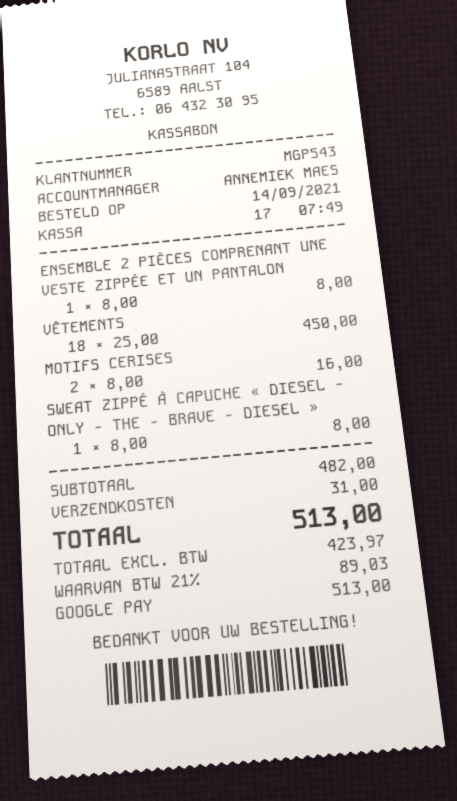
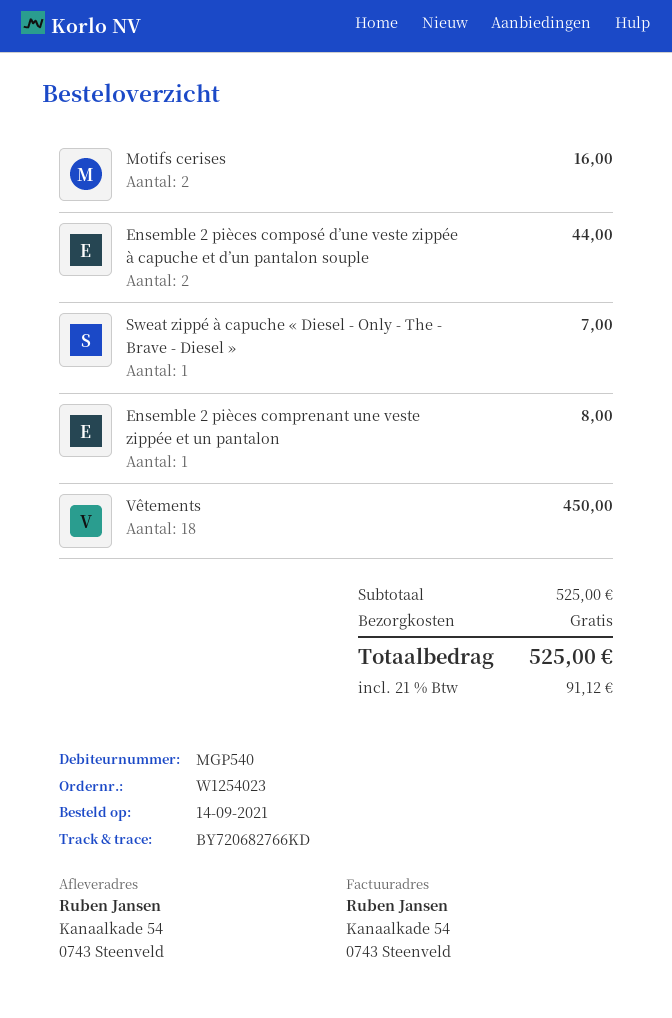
customer number: MGP543 -> MGP540
SWEAT ZIPPÉ À CAPUCHE « DIESEL - ONLY - THE - BRAVE - DIESEL »: 1 for 8.00 -> 1 for 7.00
Ensemble 2 pièces composé d’une veste zippée à capuche et d’un pantalon souple: none -> 2 for 44.00
subtotal: 482.00 -> 525.00
shipping: 31.00 -> 0.00
tax: 21% = 89.03 -> 21% = 91.12
total: 513.00 -> 525.00

